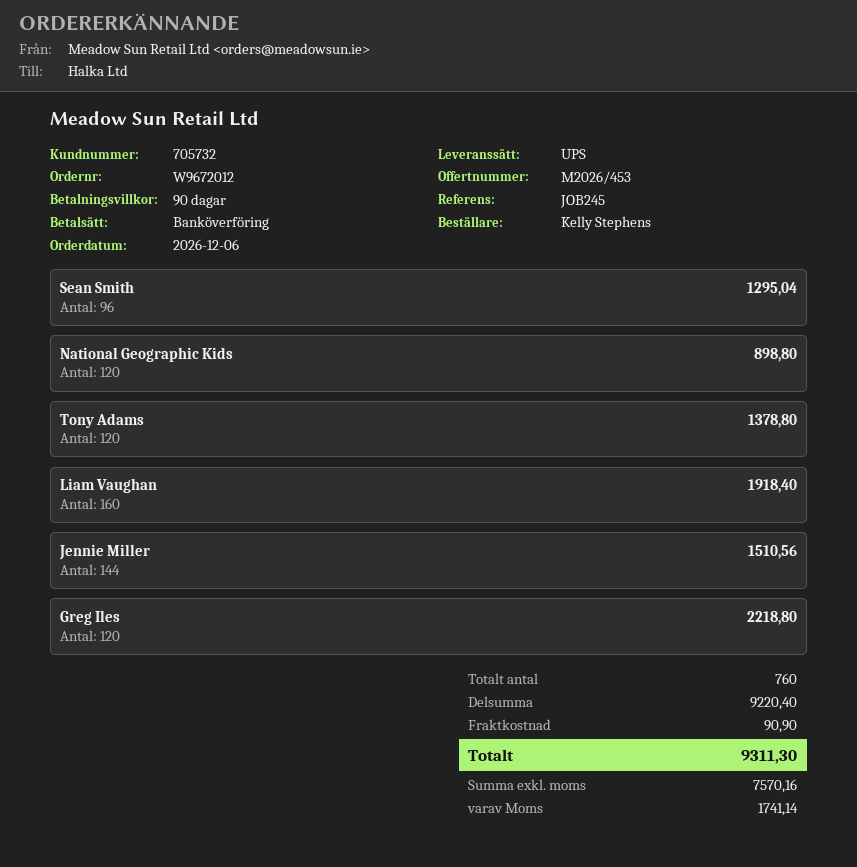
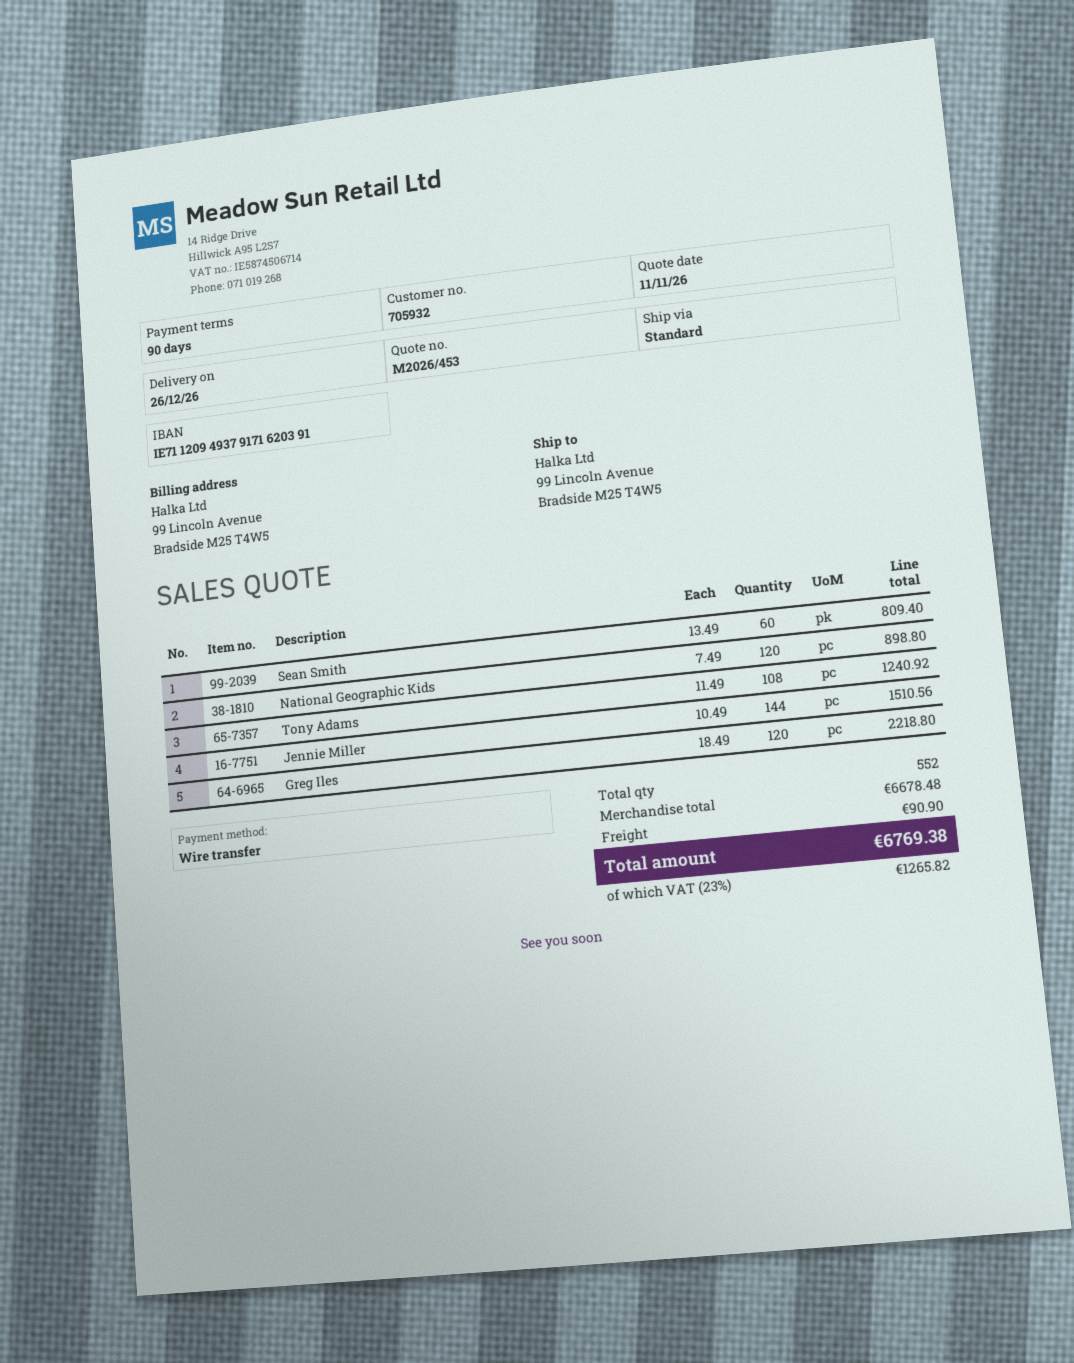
customer number: 705732 -> 705932
shipping method: UPS -> standard
Sean Smith: 96 for 1295.04 -> 60 for 809.40
Tony Adams: 120 for 1378.80 -> 108 for 1240.92
Liam Vaughan: 160 for 1918.40 -> none
total quantity: 760 -> 552
subtotal: 9220.40 -> 6678.48
tax: 1741.14 -> 1265.82
total: 9311.30 -> 6769.38

